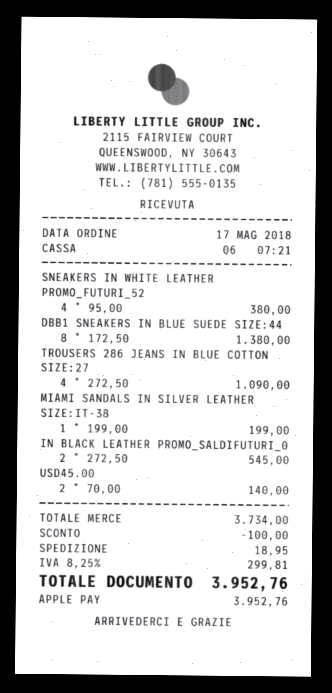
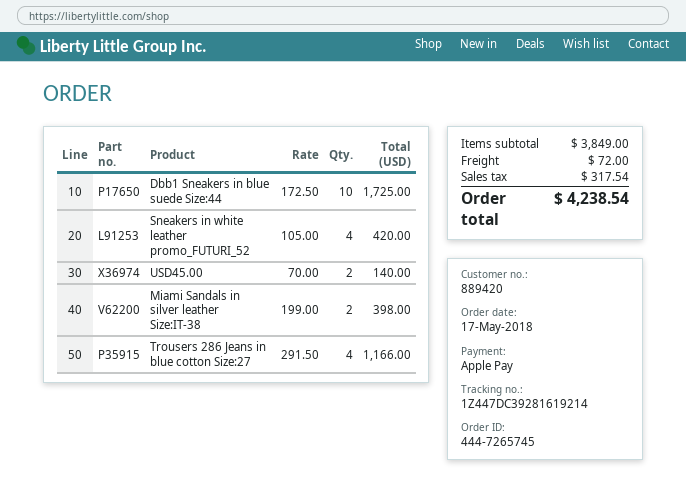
SNEAKERS IN WHITE LEATHER PROMO_FUTURI_52: 4 x 95.00 = 380.00 -> 4 x 105.00 = 420.00
DBB1 SNEAKERS IN BLUE SUEDE SIZE:44: 8 x 172.50 = 1380.00 -> 10 x 172.50 = 1725.00
TROUSERS 286 JEANS IN BLUE COTTON SIZE:27: 4 x 272.50 = 1090.00 -> 4 x 291.50 = 1166.00
MIAMI SANDALS IN SILVER LEATHER SIZE:IT-38: 1 x 199.00 = 199.00 -> 2 x 199.00 = 398.00
IN BLACK LEATHER PROMO_SALDIFUTURI_0: 2 x 272.50 = 545.00 -> none
subtotal: 3734.00 -> 3849.00
discount: 100.00 -> none
shipping: 18.95 -> 72.00
tax: 299.81 -> 317.54
total: 3952.76 -> 4238.54

